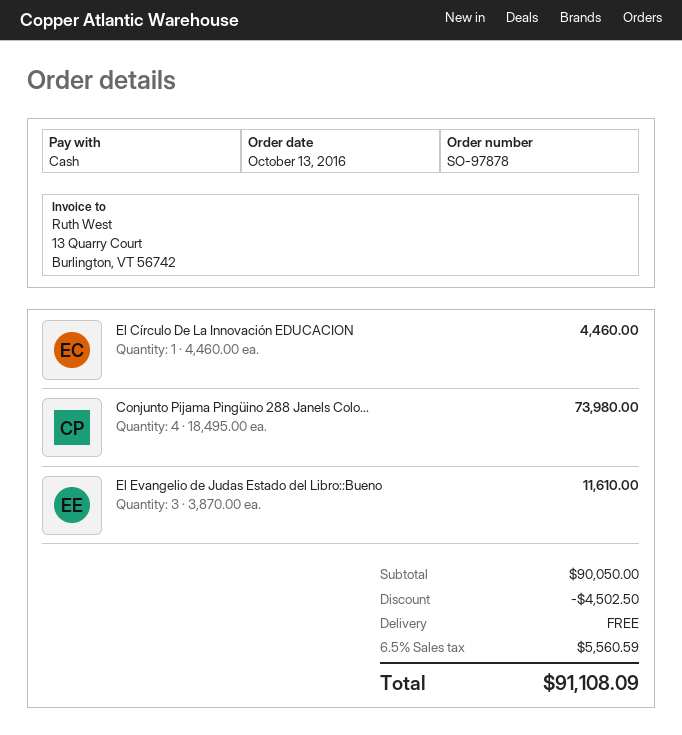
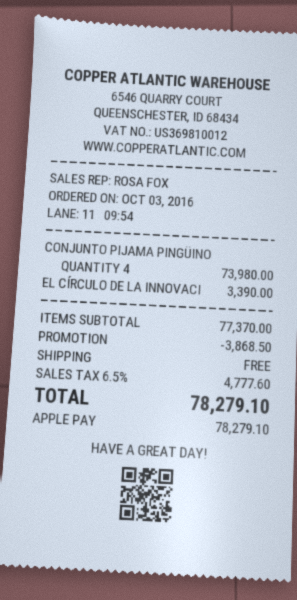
order date: 2016-10-13 -> 2016-10-03
payment method: cash -> Apple Pay
El Círculo De La Innovación EDUCACION: 1 for 4460.00 -> 1 for 3390.00
El Evangelio de Judas Estado del Libro::Bueno: 3 for 11610.00 -> none
subtotal: 90050.00 -> 77370.00
discount: 4502.50 -> 3868.50
tax: 6.5% = 5560.59 -> 6.5% = 4777.60
total: 91108.09 -> 78279.10

